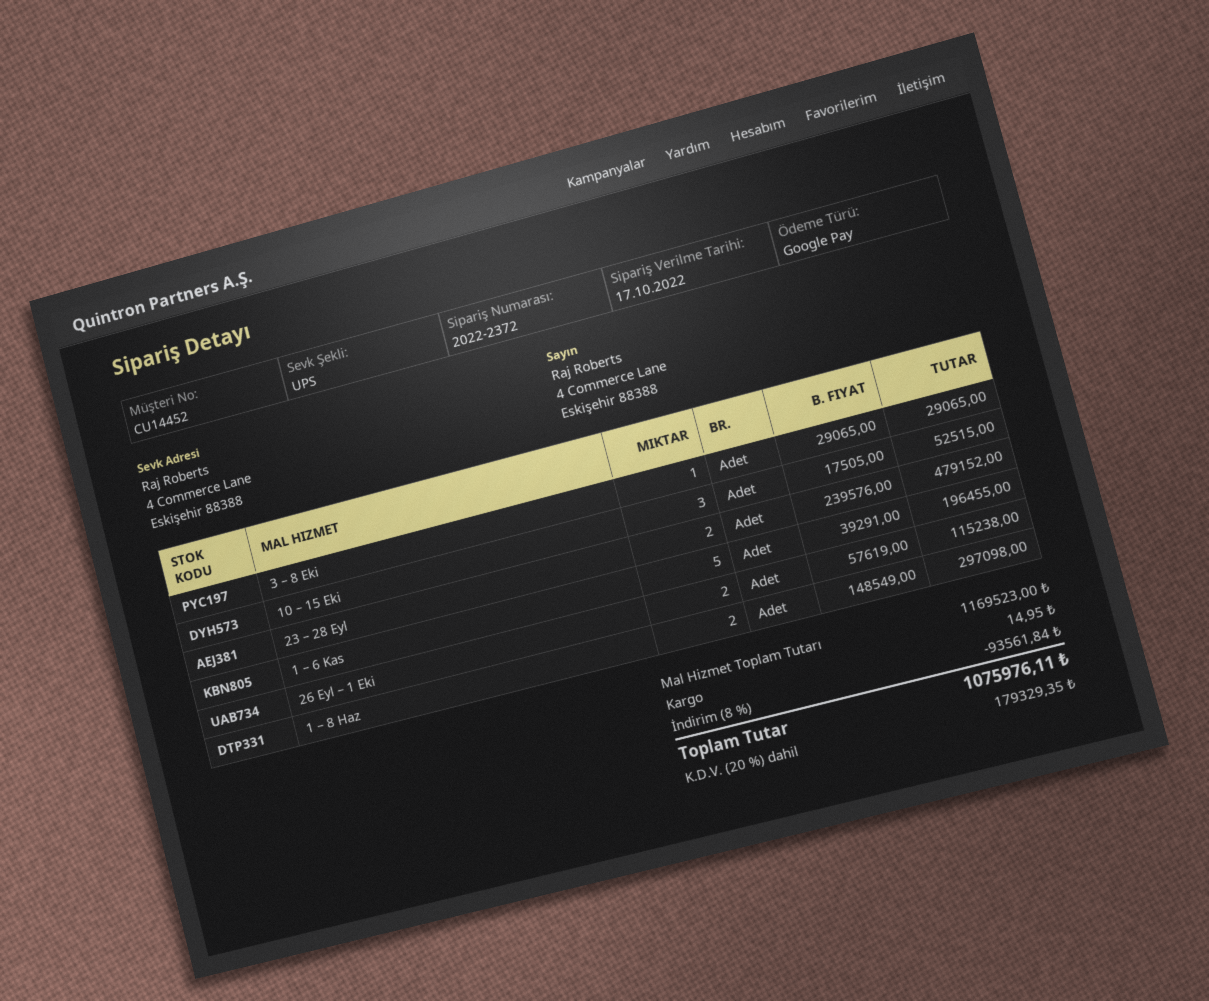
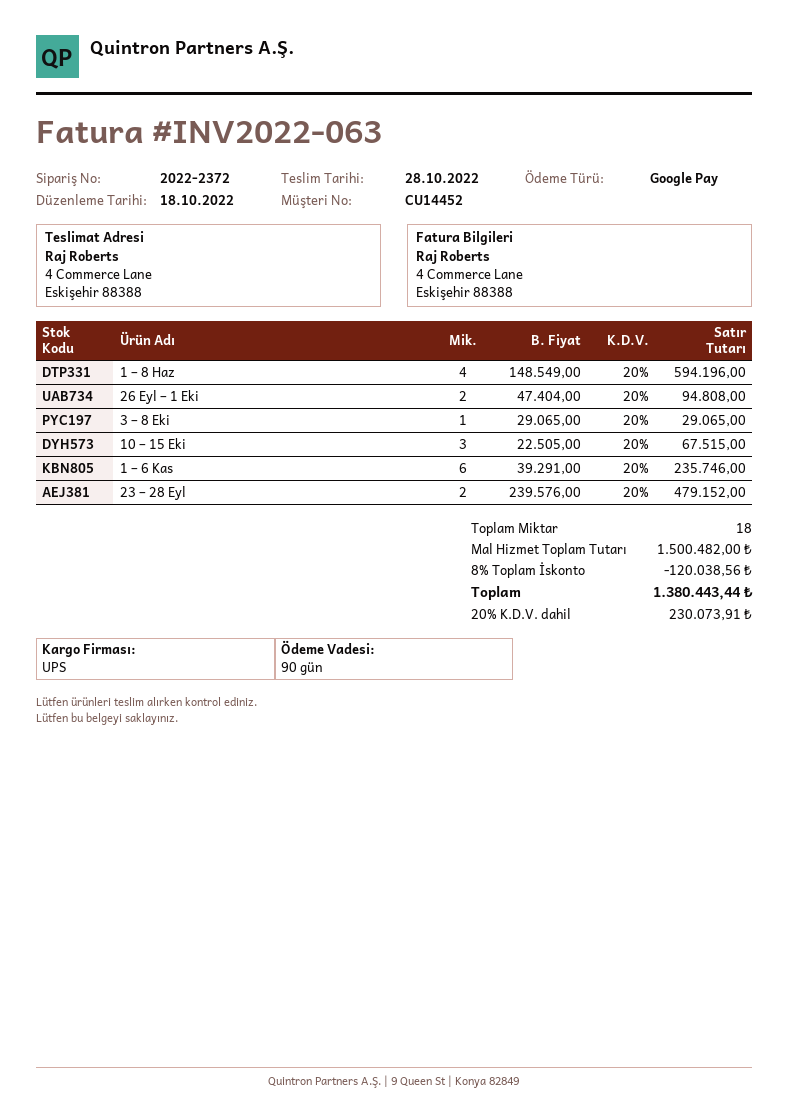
10 – 15 Eki: 3 x 17505.00 = 52515.00 -> 3 x 22505.00 = 67515.00
1 – 6 Kas: 5 x 39291.00 = 196455.00 -> 6 x 39291.00 = 235746.00
26 Eyl – 1 Eki: 2 x 57619.00 = 115238.00 -> 2 x 47404.00 = 94808.00
1 – 8 Haz: 2 x 148549.00 = 297098.00 -> 4 x 148549.00 = 594196.00
subtotal: 1169523.00 -> 1500482.00
discount: 8% = 93561.84 -> 8% = 120038.56
shipping: 14.95 -> none
tax: 20% = 179329.35 -> 20% = 230073.91
total: 1075976.11 -> 1380443.44

